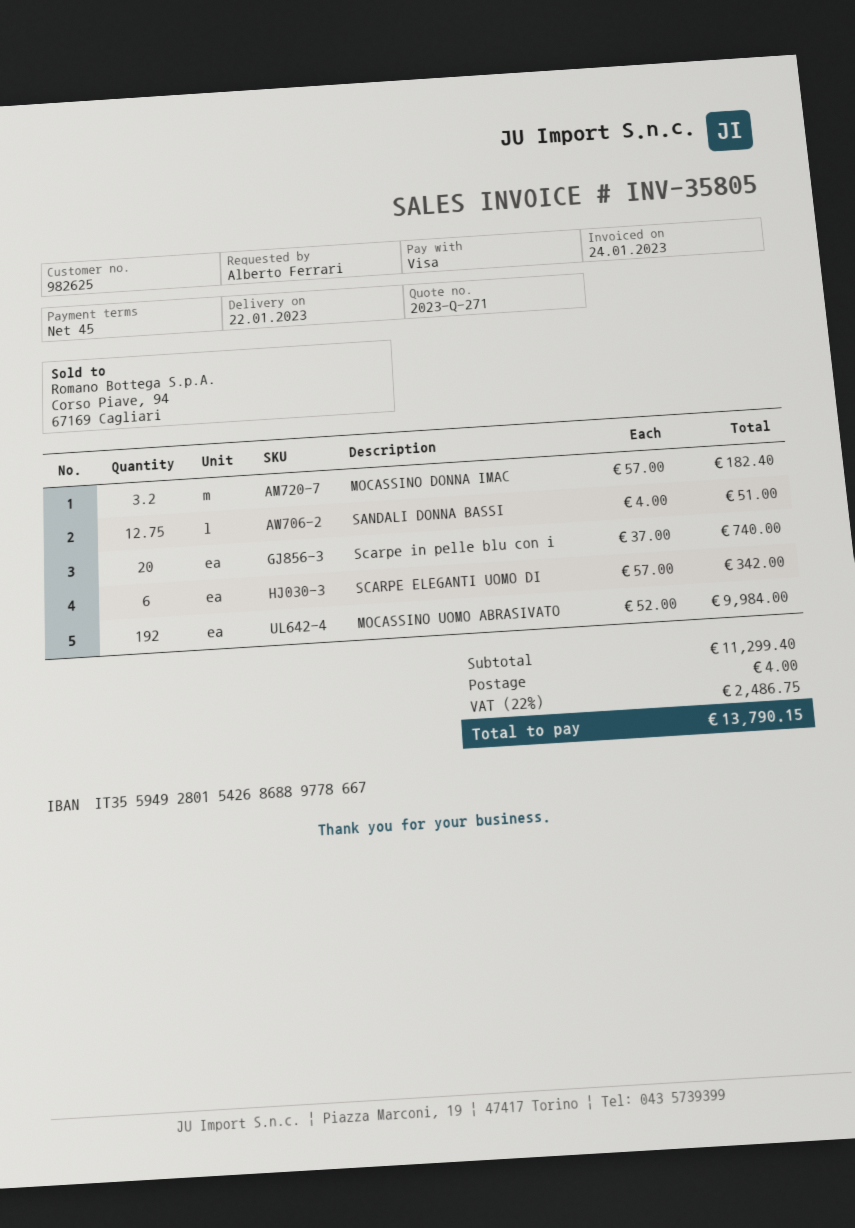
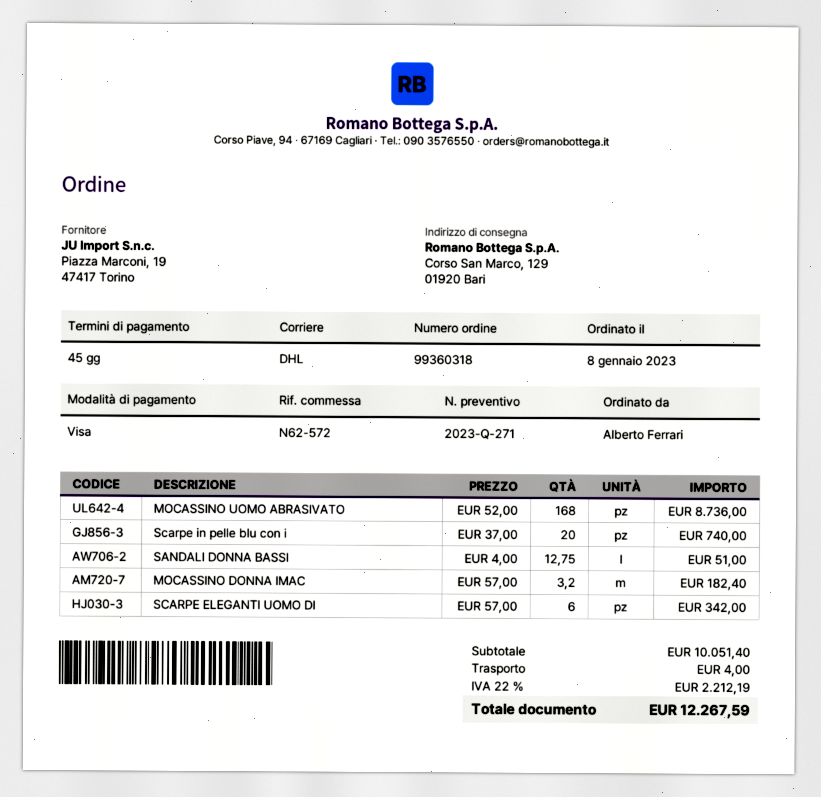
MOCASSINO UOMO ABRASIVATO: 192 x 52.00 = 9984.00 -> 168 x 52.00 = 8736.00
subtotal: 11299.40 -> 10051.40
tax: 22% = 2486.75 -> 22% = 2212.19
total: 13790.15 -> 12267.59

